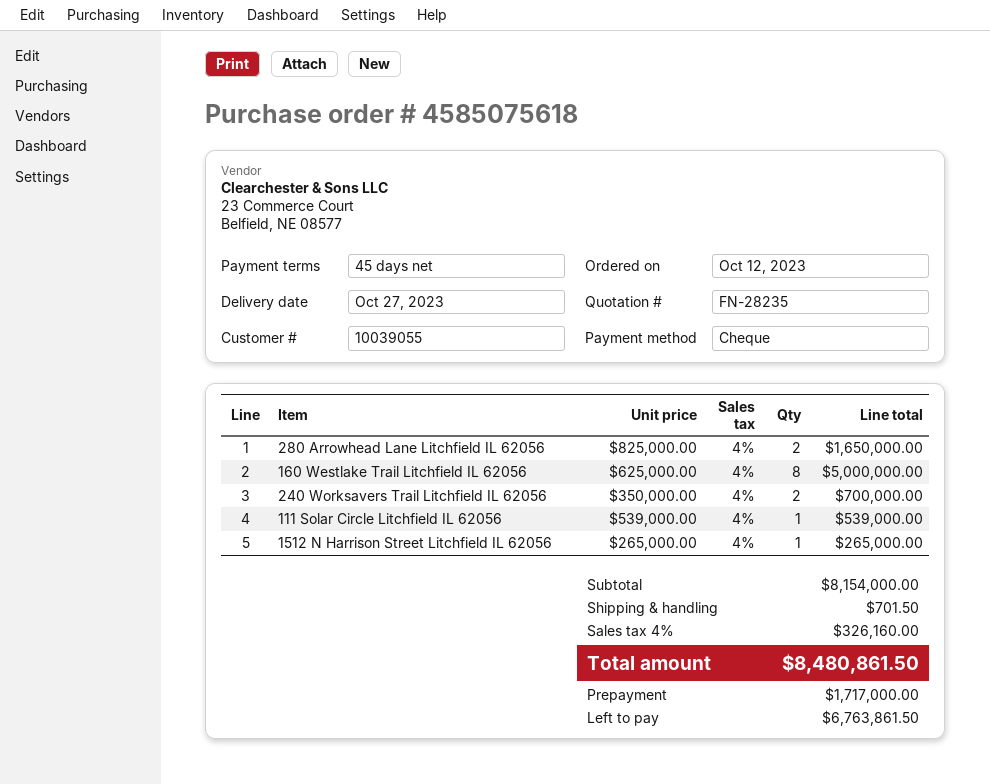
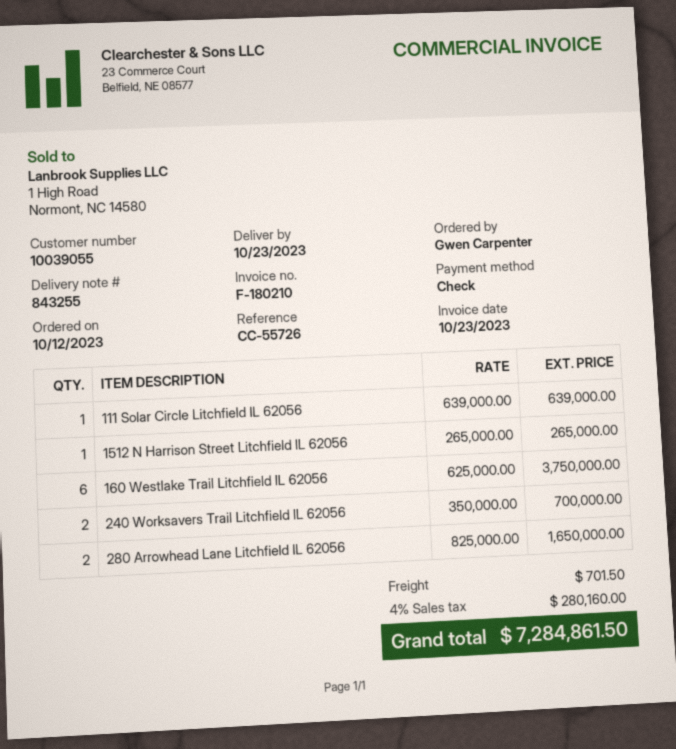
delivery date: 2023-10-27 -> 2023-10-23
160 Westlake Trail Litchfield IL 62056: 8 x 625000.00 = 5000000.00 -> 6 x 625000.00 = 3750000.00
111 Solar Circle Litchfield IL 62056: 1 x 539000.00 = 539000.00 -> 1 x 639000.00 = 639000.00
tax: 4% = 326160.00 -> 4% = 280160.00
total: 8480861.50 -> 7284861.50

